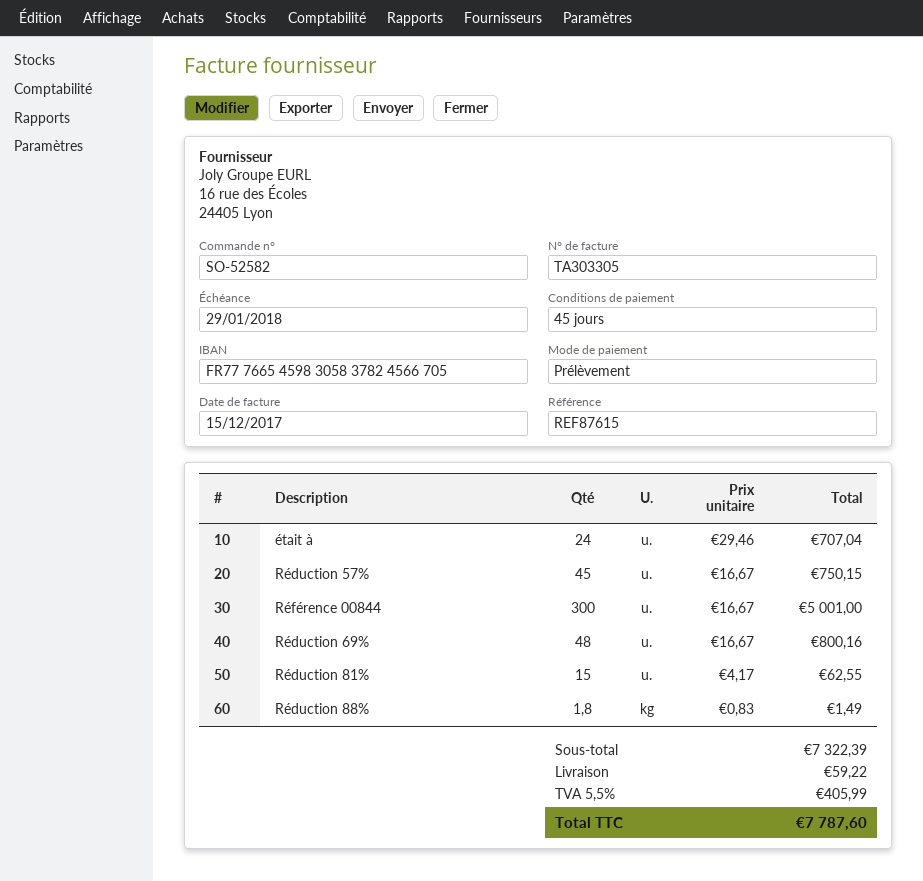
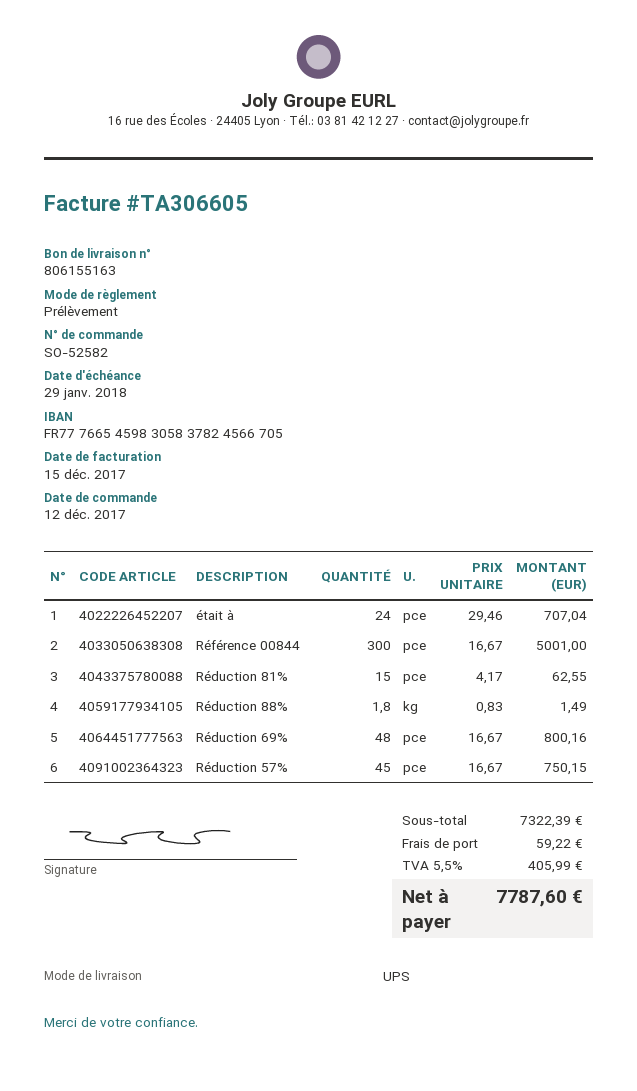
invoice number: TA303305 -> TA306605

